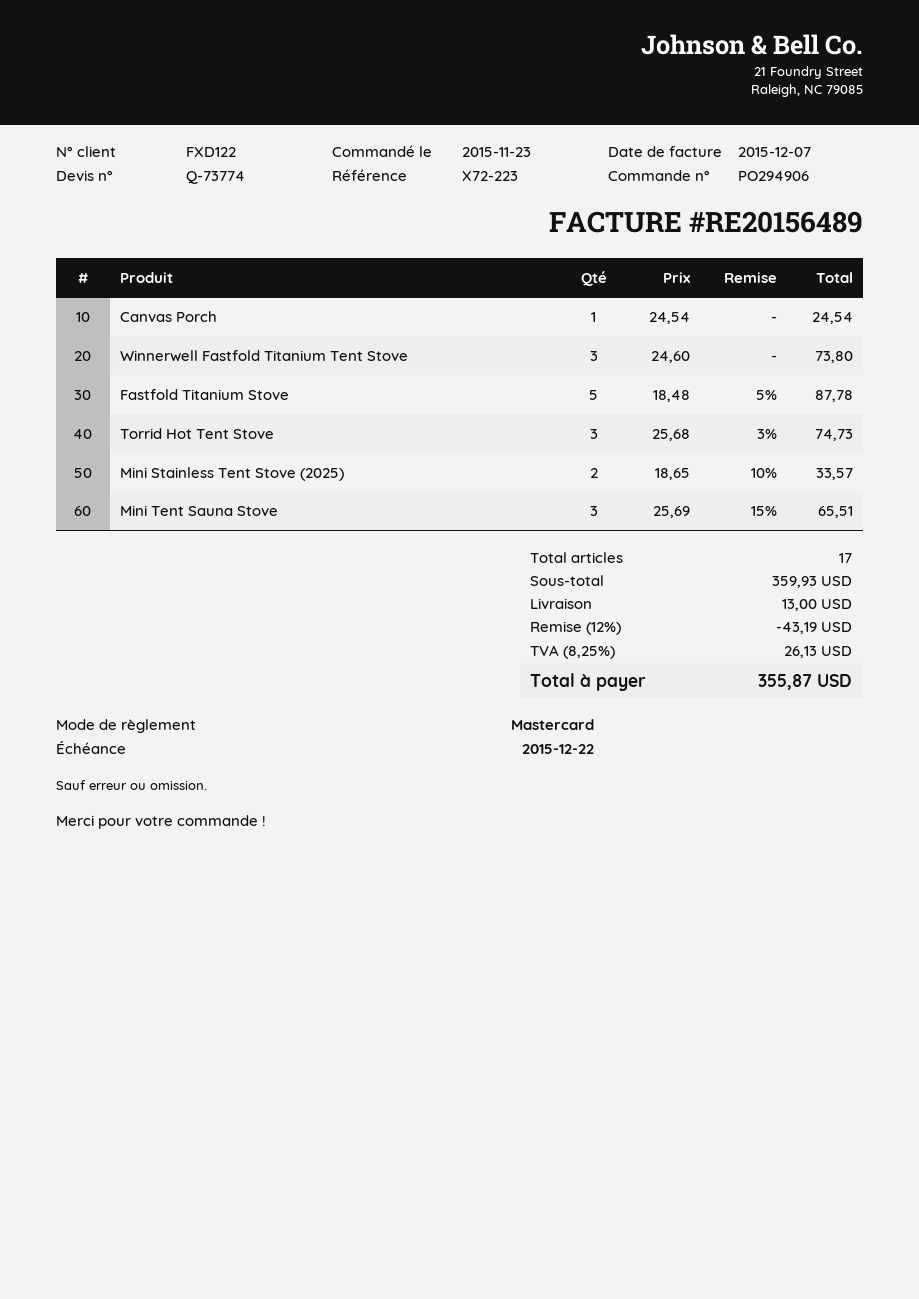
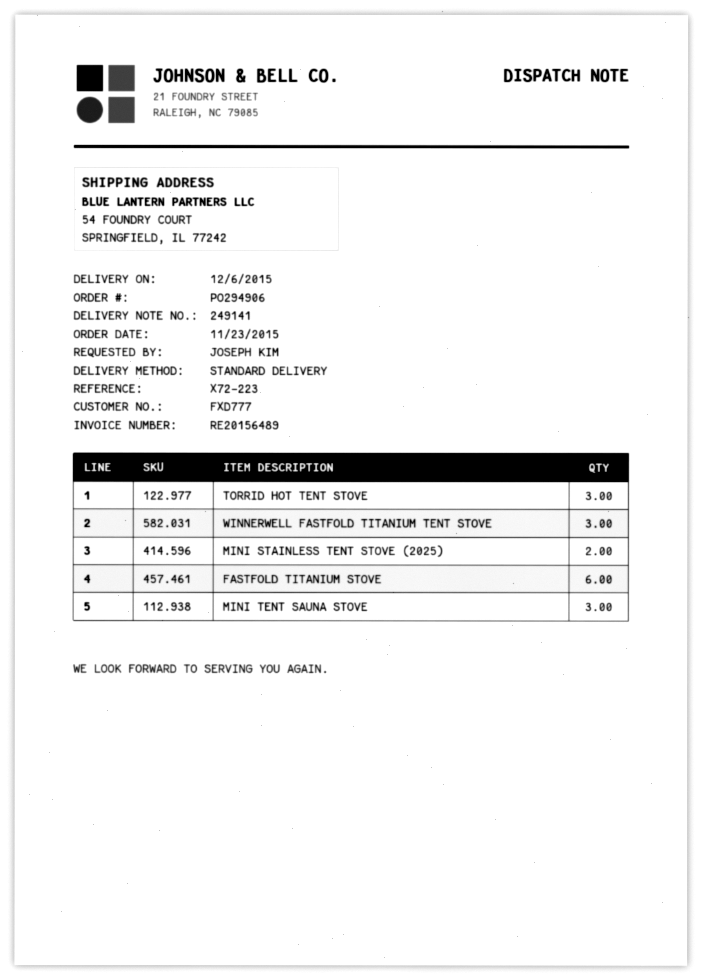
customer number: FXD122 -> FXD777
Canvas Porch: 1 -> none
Fastfold Titanium Stove: 5 -> 6

